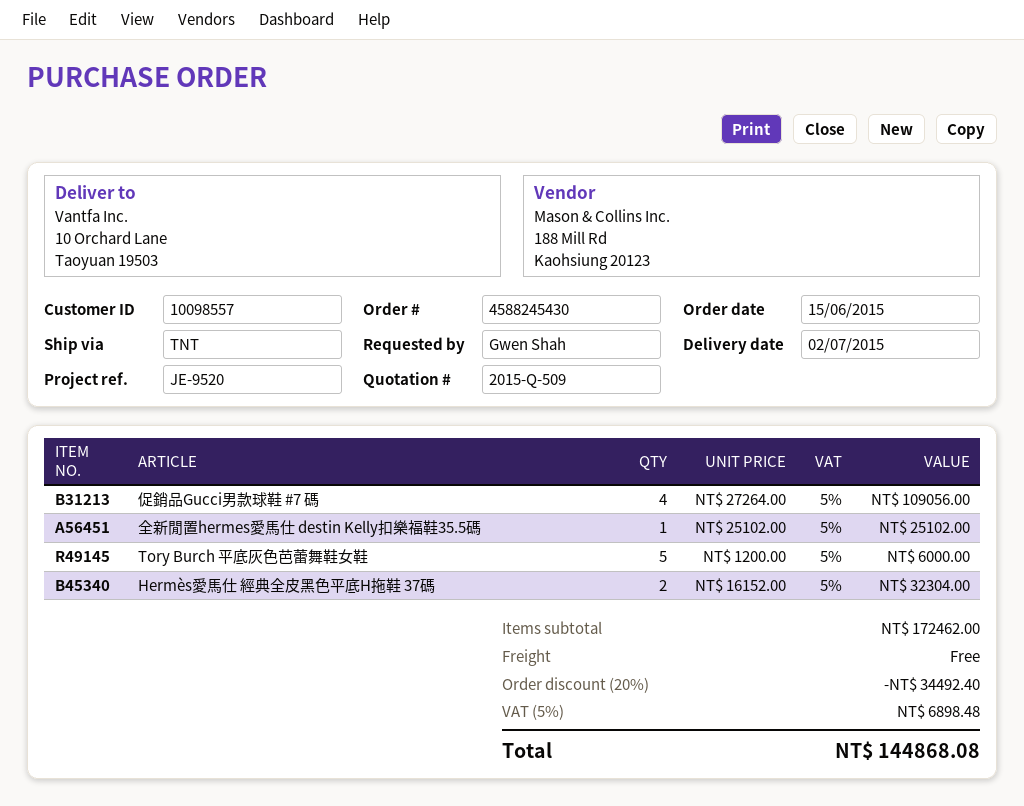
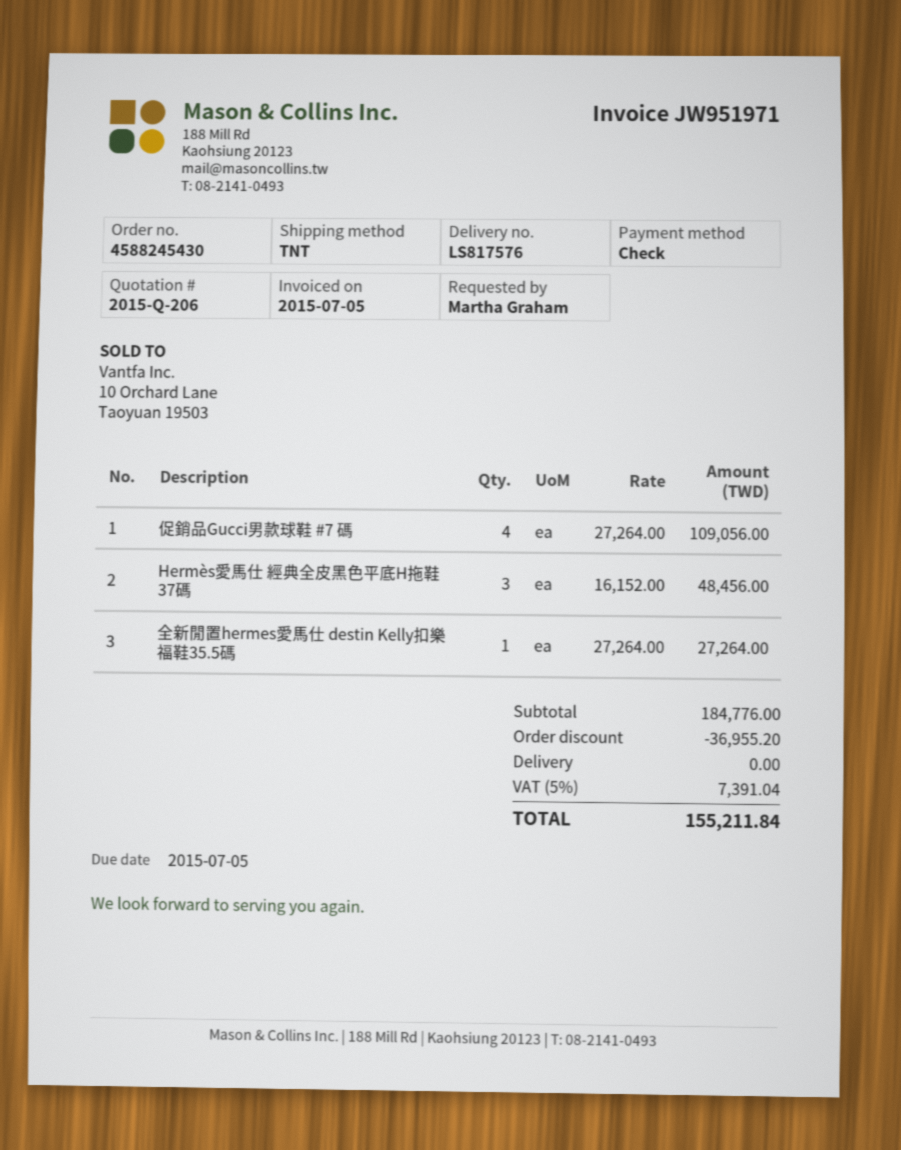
quote number: 2015-Q-509 -> 2015-Q-206
ordered by: Gwen Shah -> Martha Graham
全新閒置hermes愛馬仕 destin Kelly扣樂福鞋35.5碼: 1 x 25102.00 = 25102.00 -> 1 x 27264.00 = 27264.00
Tory Burch 平底灰色芭蕾舞鞋女鞋: 5 x 1200.00 = 6000.00 -> none
Hermès愛馬仕 經典全皮黑色平底H拖鞋 37碼: 2 x 16152.00 = 32304.00 -> 3 x 16152.00 = 48456.00
subtotal: 172462.00 -> 184776.00
discount: 34492.40 -> 36955.20
tax: 5% = 6898.48 -> 5% = 7391.04
total: 144868.08 -> 155211.84

